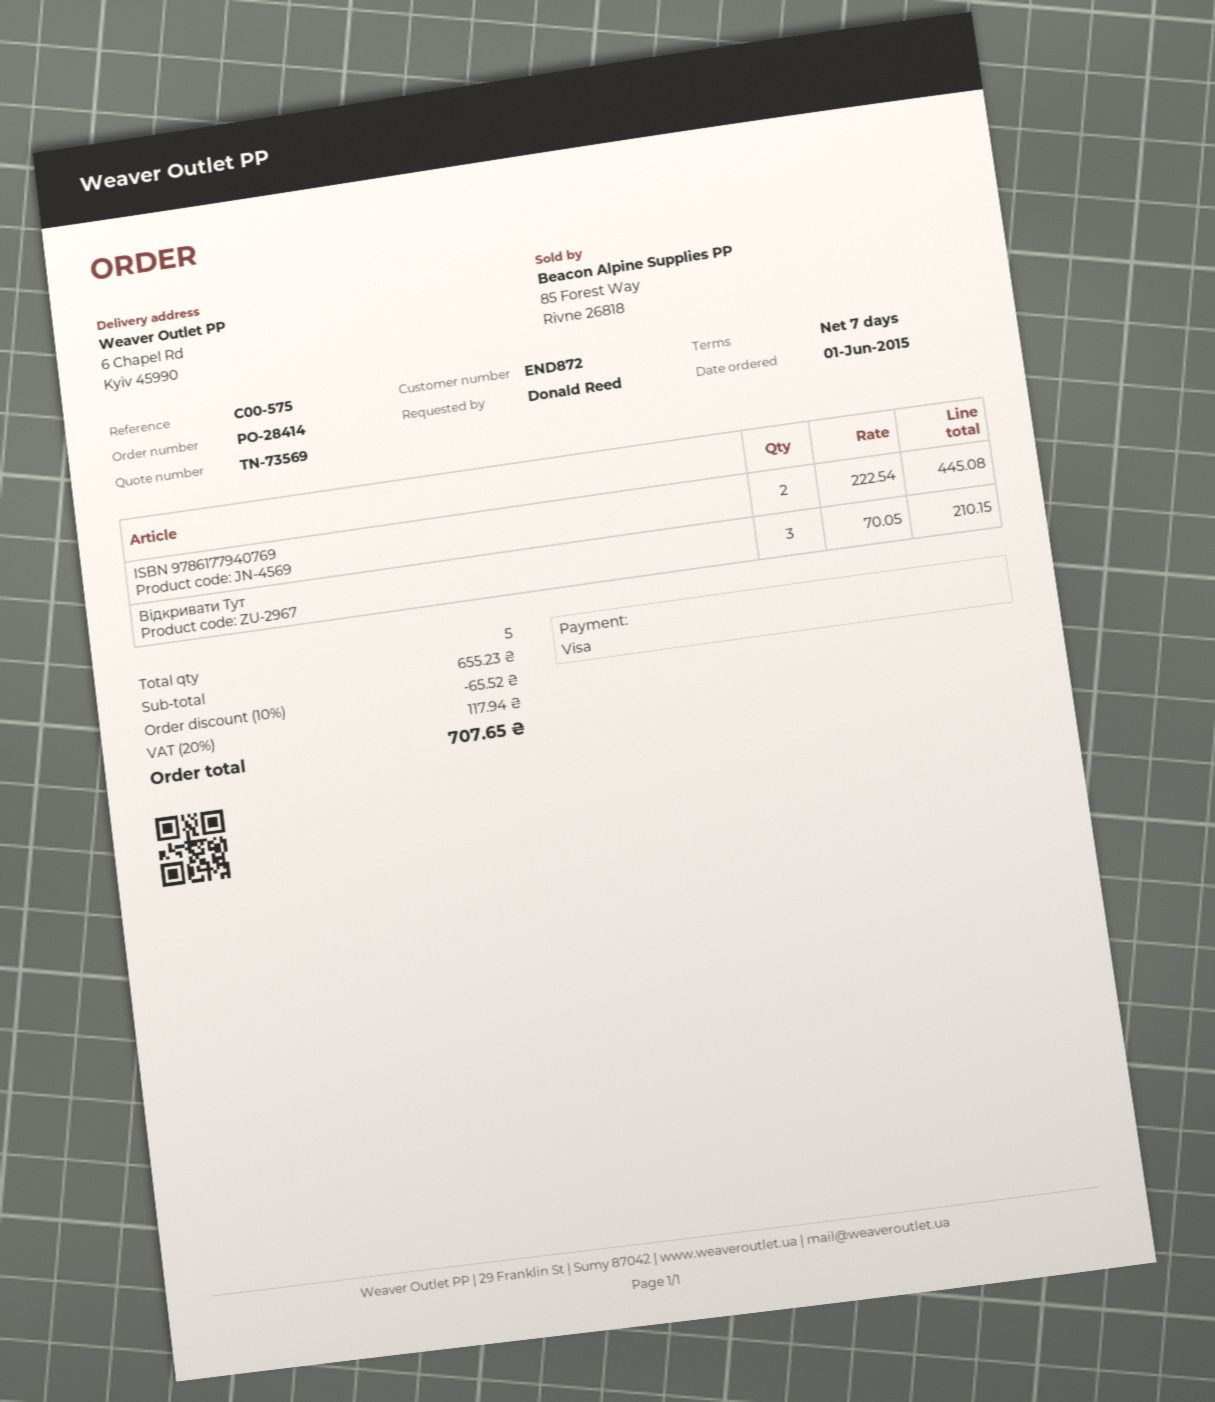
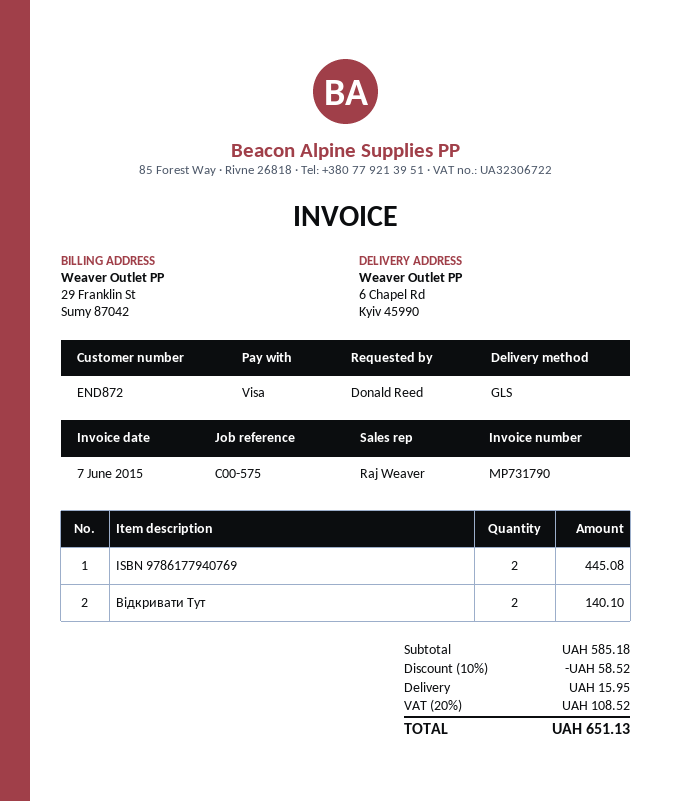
Відкривати Тут: 3 for 210.15 -> 2 for 140.10
subtotal: 655.23 -> 585.18
discount: 10% = 65.52 -> 10% = 58.52
shipping: none -> 15.95
tax: 20% = 117.94 -> 20% = 108.52
total: 707.65 -> 651.13

